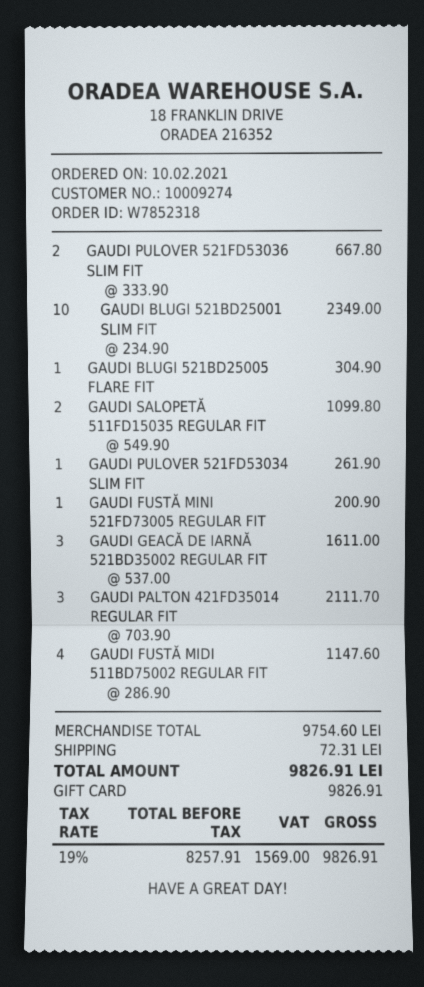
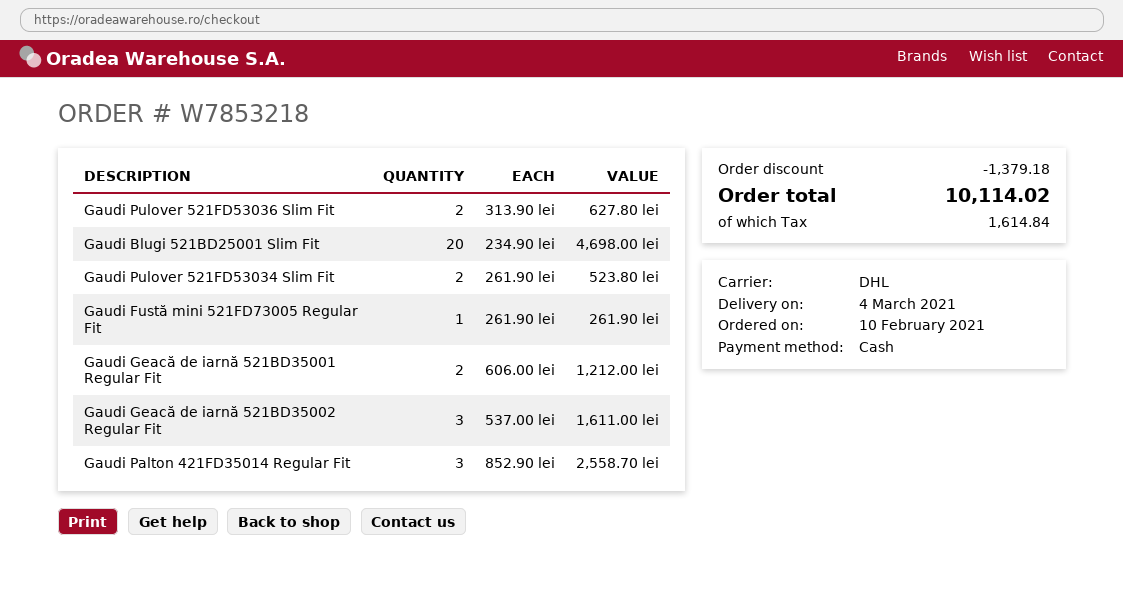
order number: W7852318 -> W7853218
payment method: gift card -> cash
GAUDI PULOVER 521FD53036 SLIM FIT: 2 x 333.90 = 667.80 -> 2 x 313.90 = 627.80
GAUDI BLUGI 521BD25001 SLIM FIT: 10 x 234.90 = 2349.00 -> 20 x 234.90 = 4698.00
GAUDI BLUGI 521BD25005 FLARE FIT: 1 x 304.90 = 304.90 -> none
GAUDI SALOPETĂ 511FD15035 REGULAR FIT: 2 x 549.90 = 1099.80 -> none
GAUDI PULOVER 521FD53034 SLIM FIT: 1 x 261.90 = 261.90 -> 2 x 261.90 = 523.80
GAUDI FUSTĂ MINI 521FD73005 REGULAR FIT: 1 x 200.90 = 200.90 -> 1 x 261.90 = 261.90
GAUDI PALTON 421FD35014 REGULAR FIT: 3 x 703.90 = 2111.70 -> 3 x 852.90 = 2558.70
GAUDI FUSTĂ MIDI 511BD75002 REGULAR FIT: 4 x 286.90 = 1147.60 -> none
Gaudi Geacă de iarnă 521BD35001 Regular Fit: none -> 2 x 606.00 = 1212.00
discount: none -> 1379.18
shipping: 72.31 -> none
tax: 1569.00 -> 1614.84
total: 9826.91 -> 10114.02

